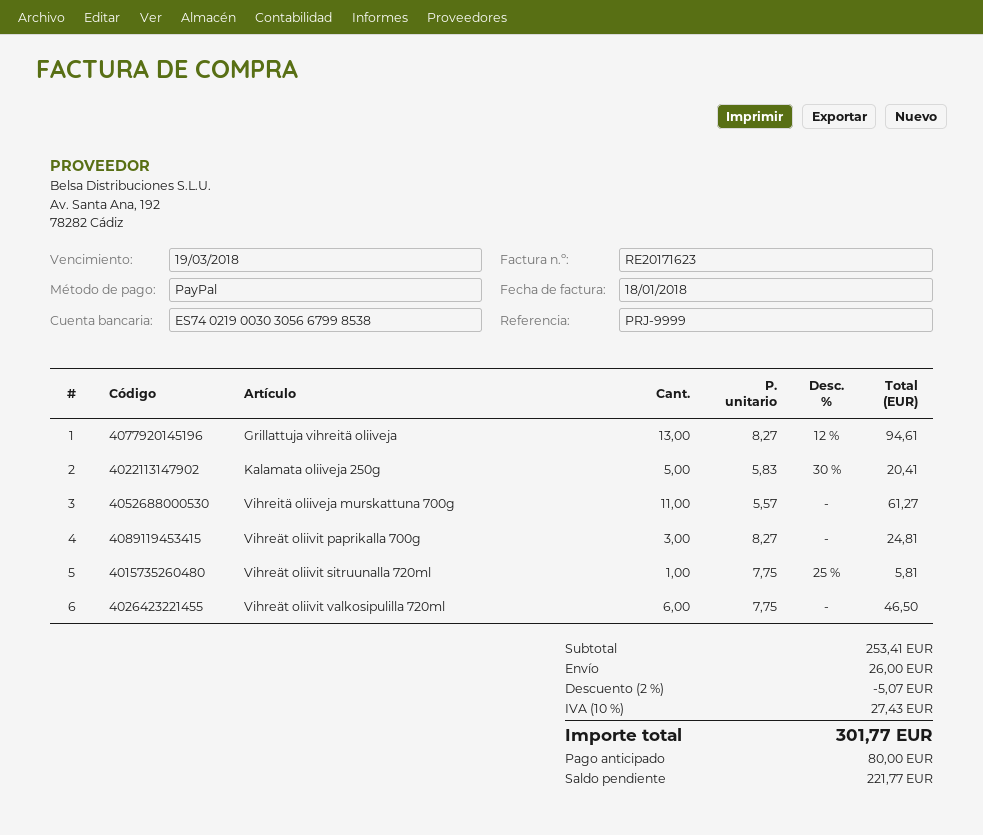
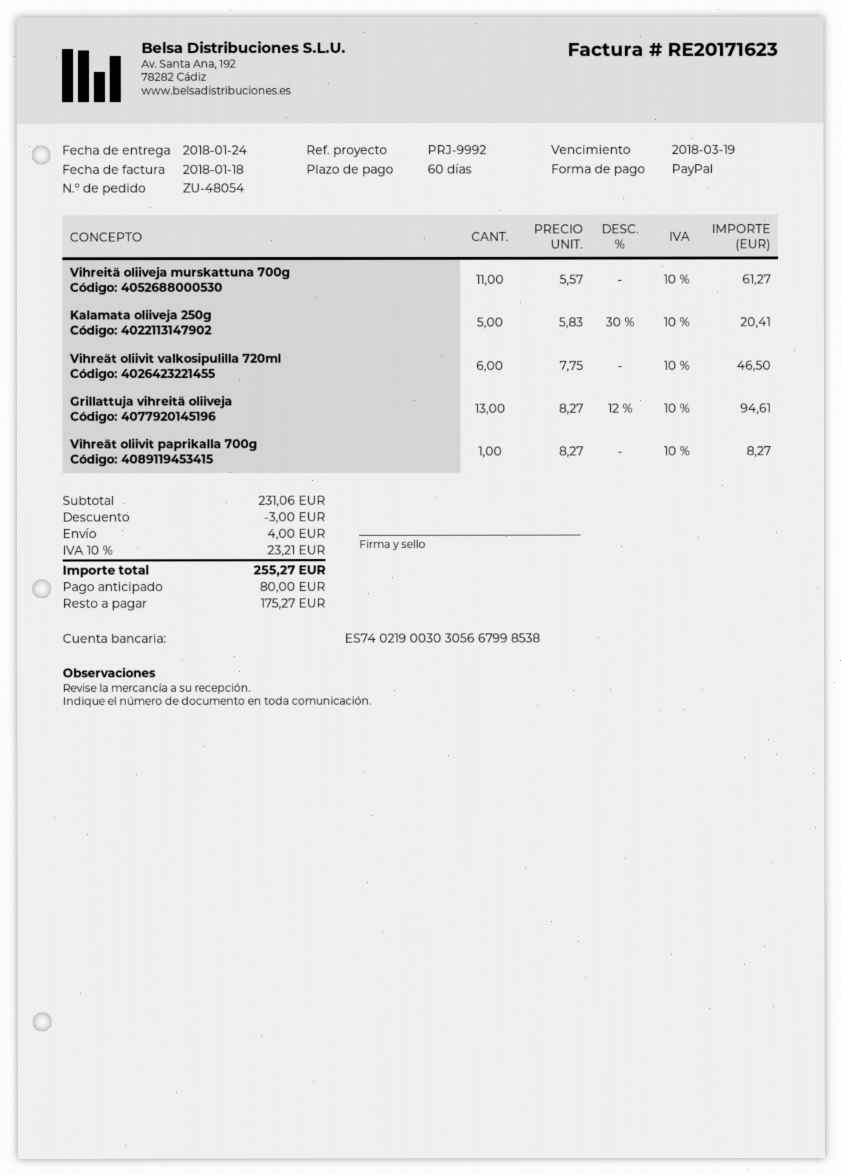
reference: PRJ-9999 -> PRJ-9992
Vihreät oliivit paprikalla 700g: 3 x 8.27 = 24.81 -> 1 x 8.27 = 8.27
Vihreät oliivit sitruunalla 720ml: 1 x 7.75 - 25% = 5.81 -> none
subtotal: 253.41 -> 231.06
discount: 5.07 -> 3.00
shipping: 26.00 -> 4.00
tax: 10% = 27.43 -> 10% = 23.21
total: 301.77 -> 255.27
balance: 221.77 -> 175.27

